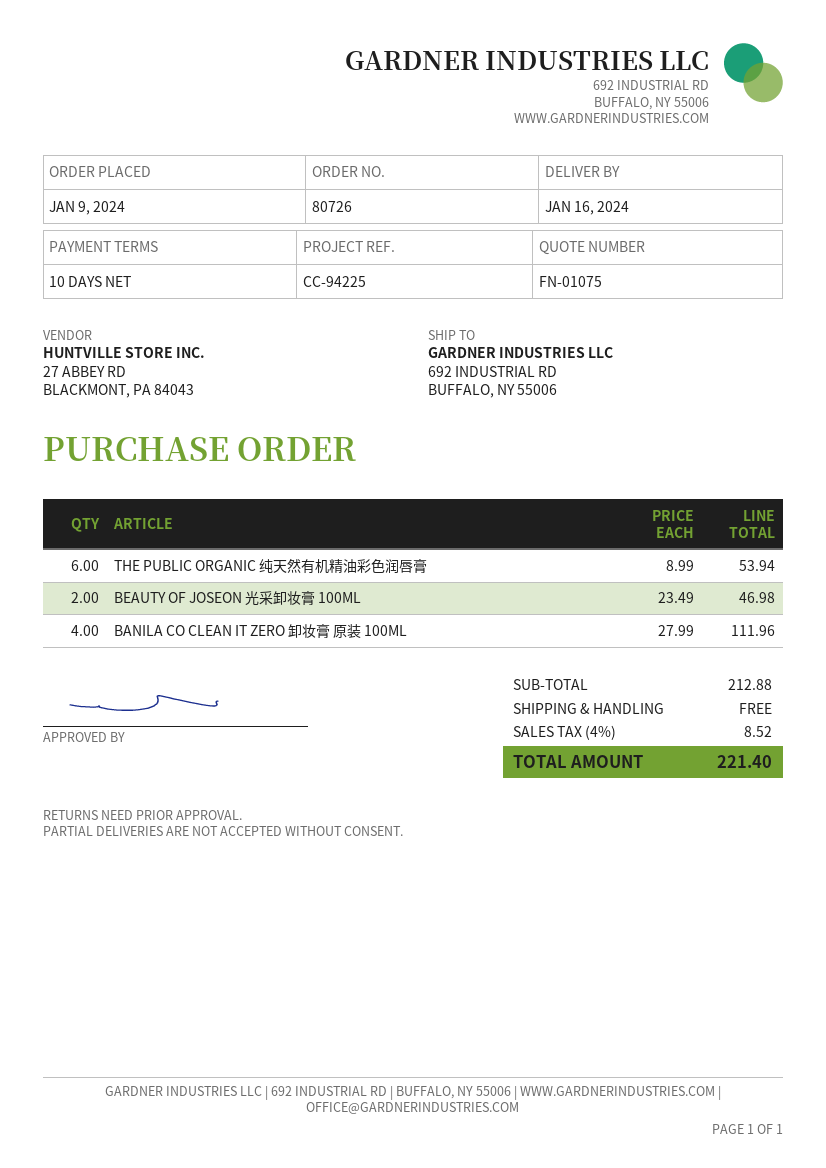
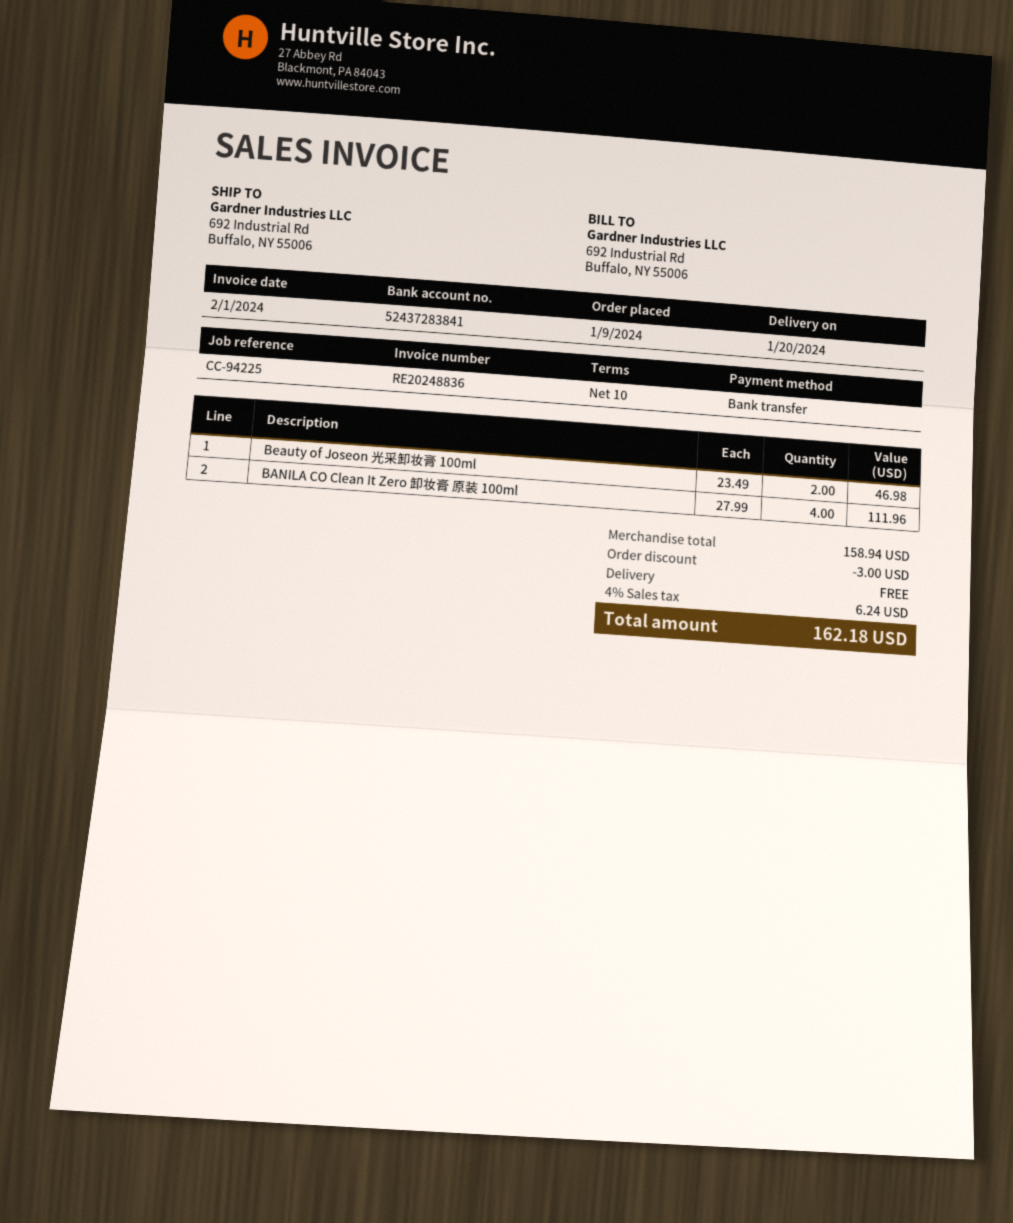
delivery date: 2024-01-16 -> 2024-01-20
THE PUBLIC ORGANIC 纯天然有机精油彩色润唇膏: 6 x 8.99 = 53.94 -> none
subtotal: 212.88 -> 158.94
discount: none -> 3.00
tax: 4% = 8.52 -> 4% = 6.24
total: 221.40 -> 162.18

